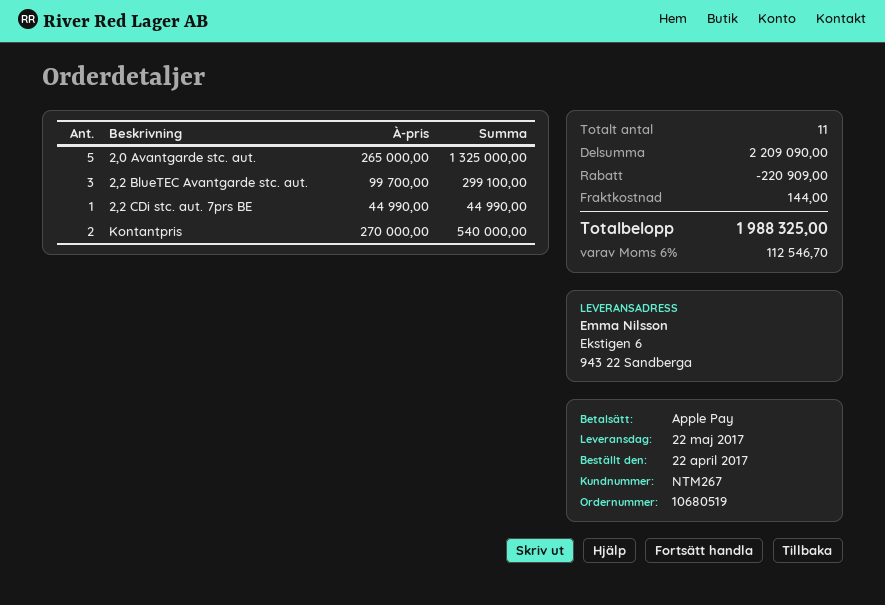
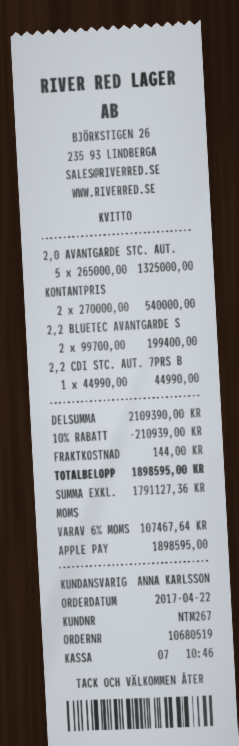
2,2 BlueTEC Avantgarde stc. aut.: 3 x 99700.00 = 299100.00 -> 2 x 99700.00 = 199400.00
subtotal: 2209090.00 -> 2109390.00
discount: 220909.00 -> 210939.00
tax: 6% = 112546.70 -> 6% = 107467.64
total: 1988325.00 -> 1898595.00

